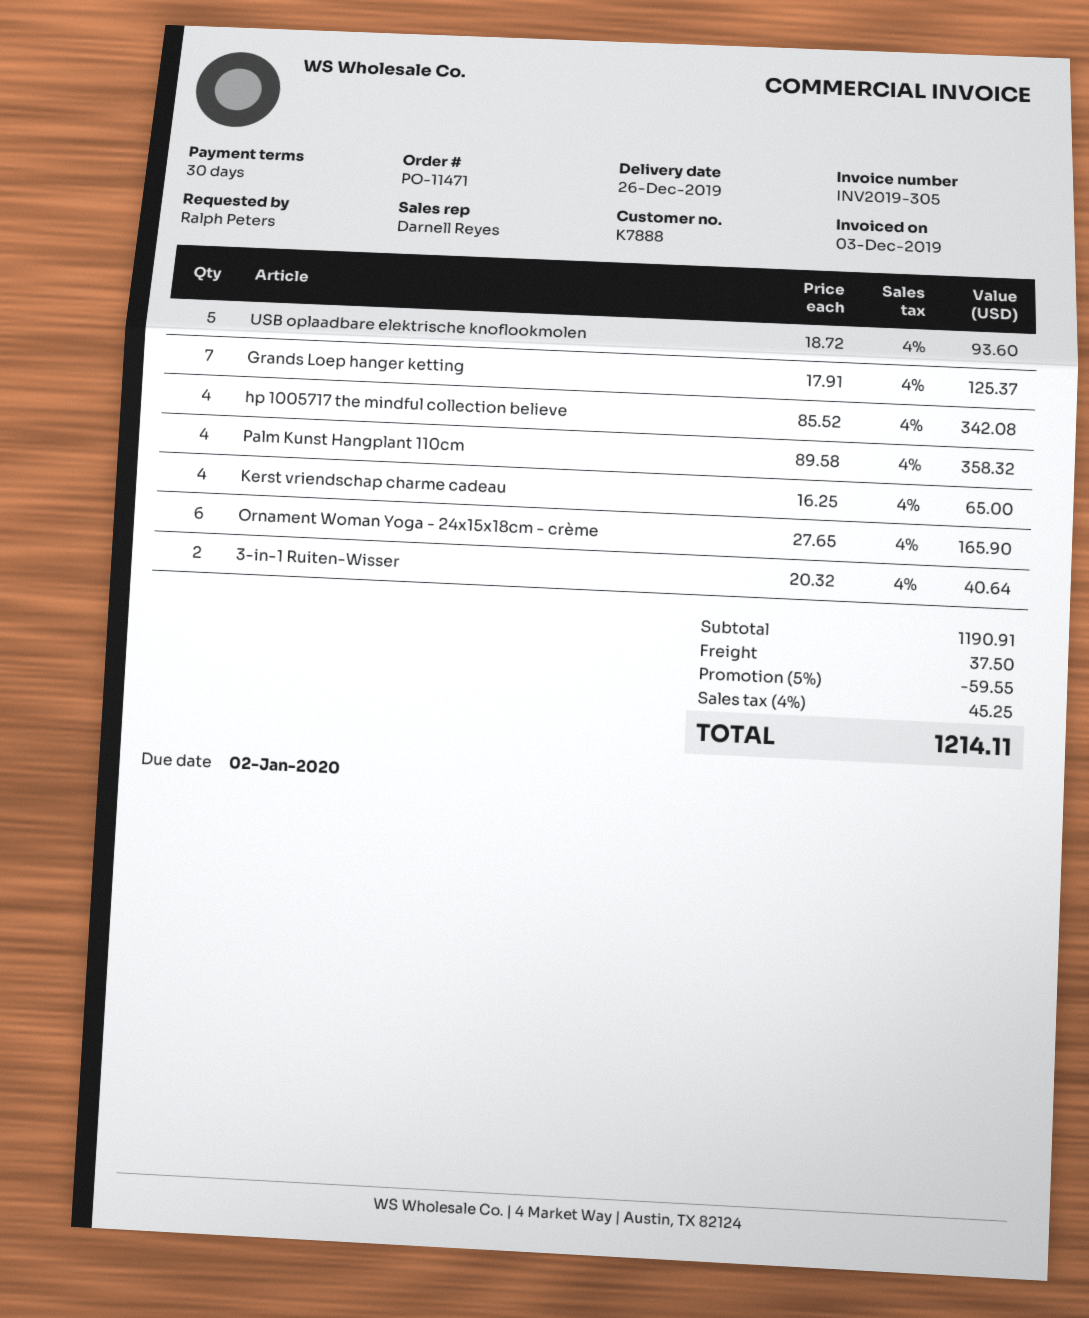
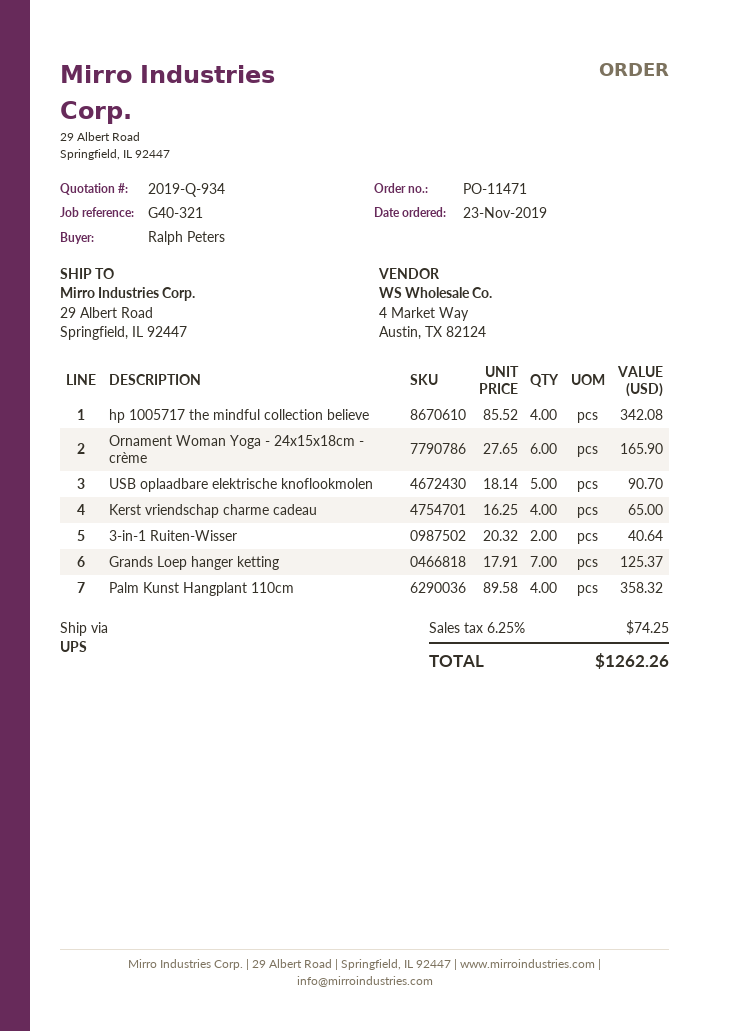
USB oplaadbare elektrische knoflookmolen: 5 x 18.72 = 93.60 -> 5 x 18.14 = 90.70
discount: 5% = 59.55 -> none
shipping: 37.50 -> none
tax: 4% = 45.25 -> 6.25% = 74.25
total: 1214.11 -> 1262.26

